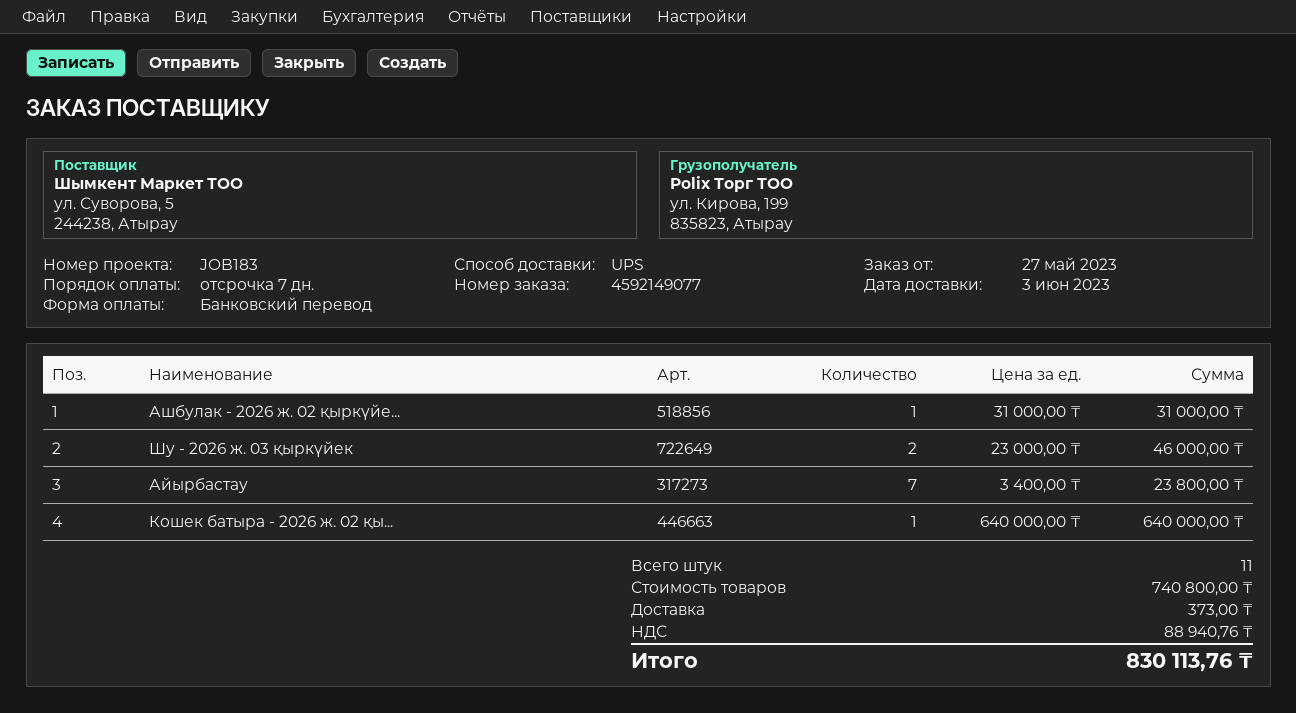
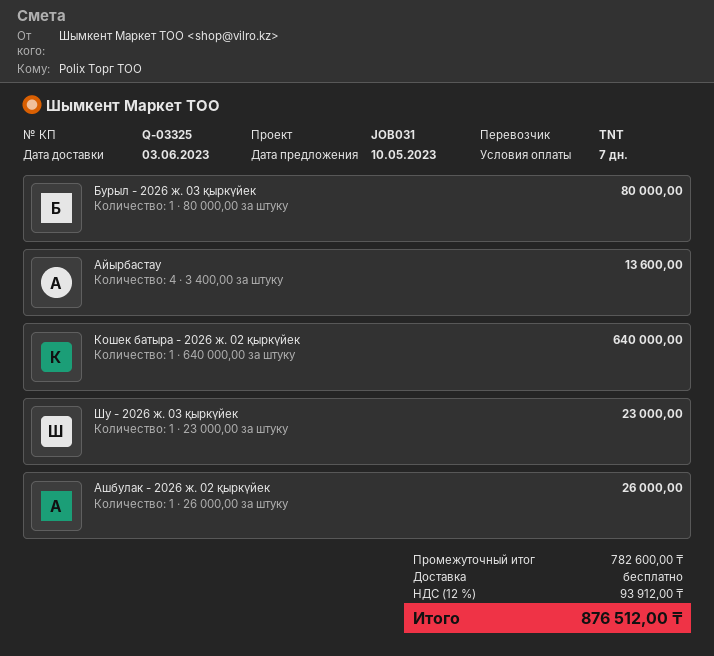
reference: JOB183 -> JOB031
shipping method: UPS -> TNT
Ашбулак - 2026 ж. 02 қыркүйе...: 1 x 31000.00 = 31000.00 -> 1 x 26000.00 = 26000.00
Шу - 2026 ж. 03 қыркүйек: 2 x 23000.00 = 46000.00 -> 1 x 23000.00 = 23000.00
Айырбастау: 7 x 3400.00 = 23800.00 -> 4 x 3400.00 = 13600.00
Бурыл - 2026 ж. 03 қыркүйек: none -> 1 x 80000.00 = 80000.00
subtotal: 740800.00 -> 782600.00
shipping: 373.00 -> 0.00
tax: 88940.76 -> 93912.00
total: 830113.76 -> 876512.00

